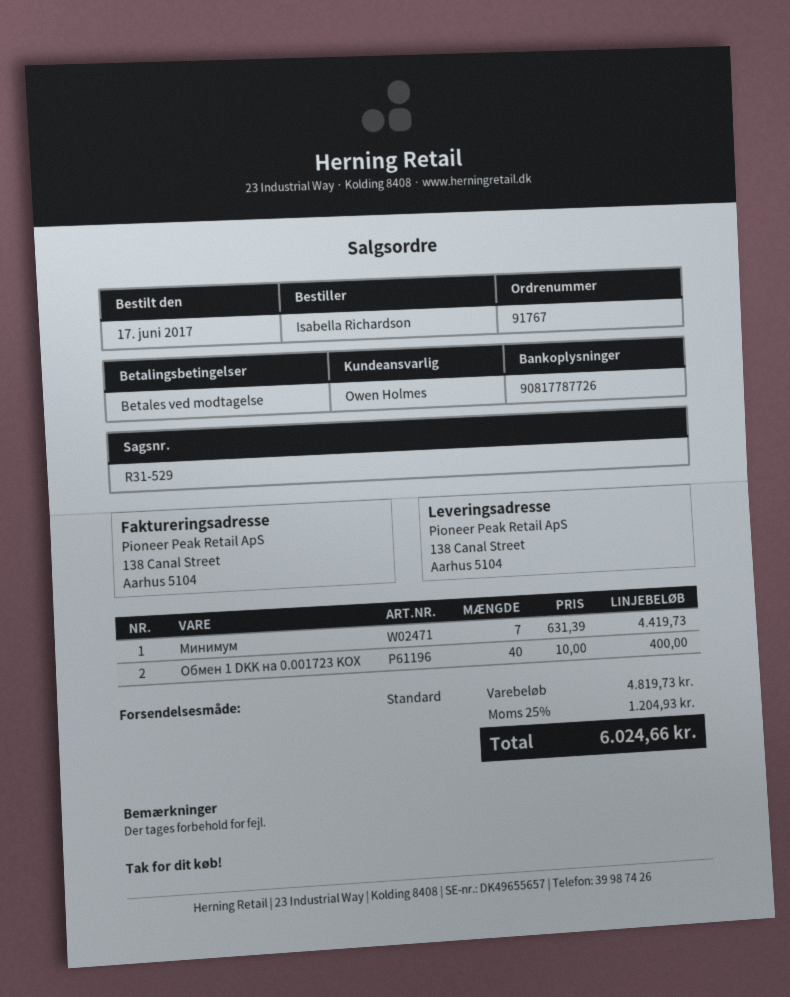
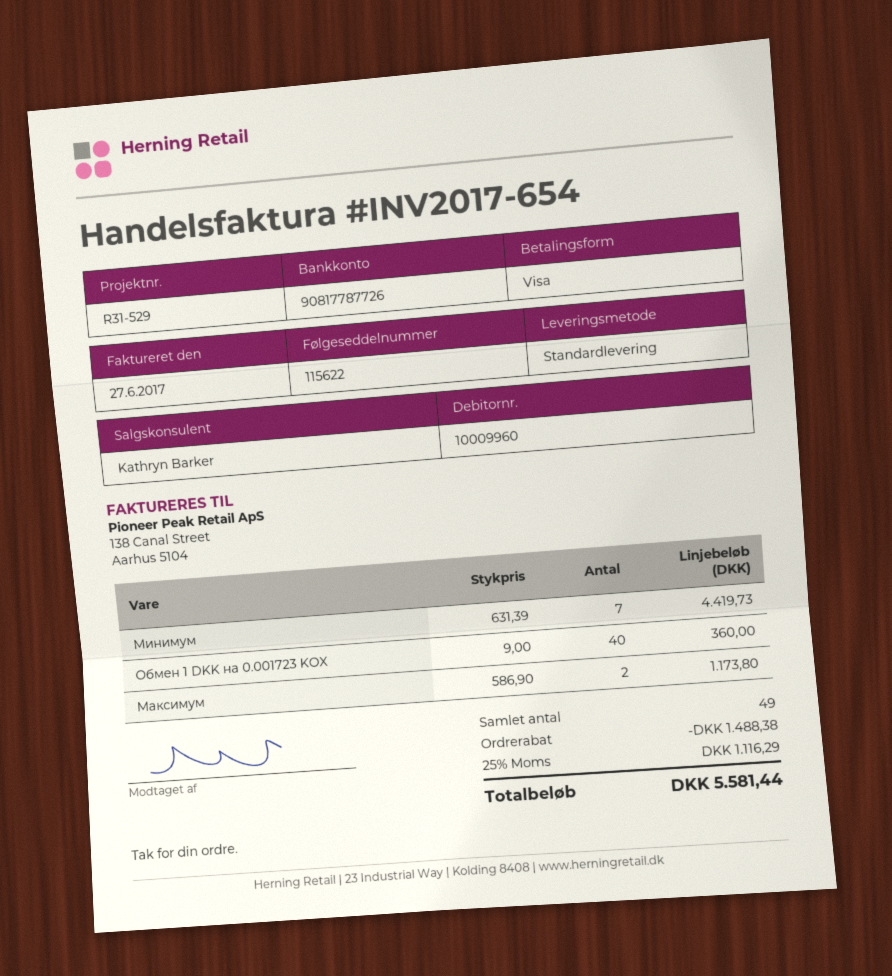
sales rep: Owen Holmes -> Kathryn Barker
Обмен 1 DKK на 0.001723 KOX: 40 x 10.00 = 400.00 -> 40 x 9.00 = 360.00
Максимум: none -> 2 x 586.90 = 1173.80
discount: none -> 1488.38
tax: 25% = 1204.93 -> 25% = 1116.29
total: 6024.66 -> 5581.44

